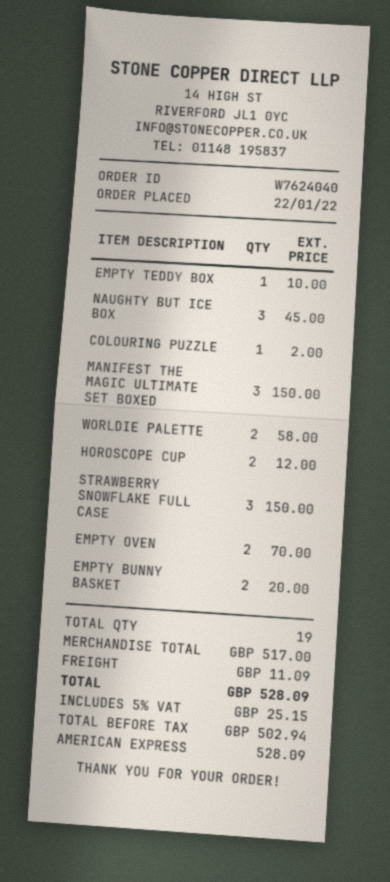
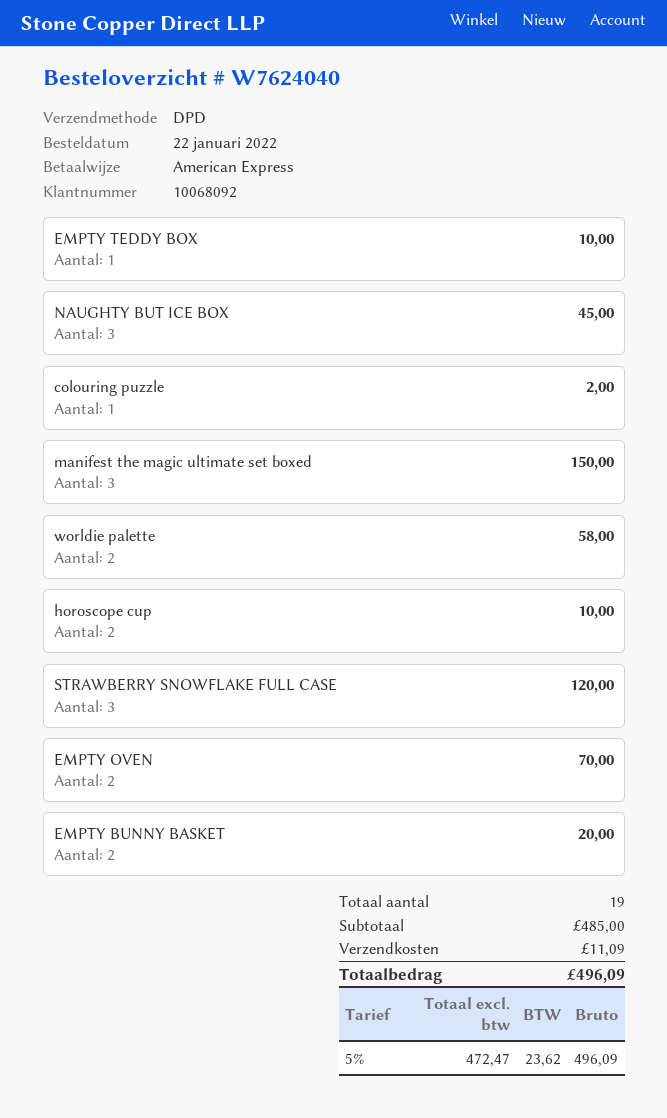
HOROSCOPE CUP: 2 for 12.00 -> 2 for 10.00
STRAWBERRY SNOWFLAKE FULL CASE: 3 for 150.00 -> 3 for 120.00
subtotal: 517.00 -> 485.00
net: 502.94 -> 472.47
tax: 5% = 25.15 -> 5% = 23.62
total: 528.09 -> 496.09

